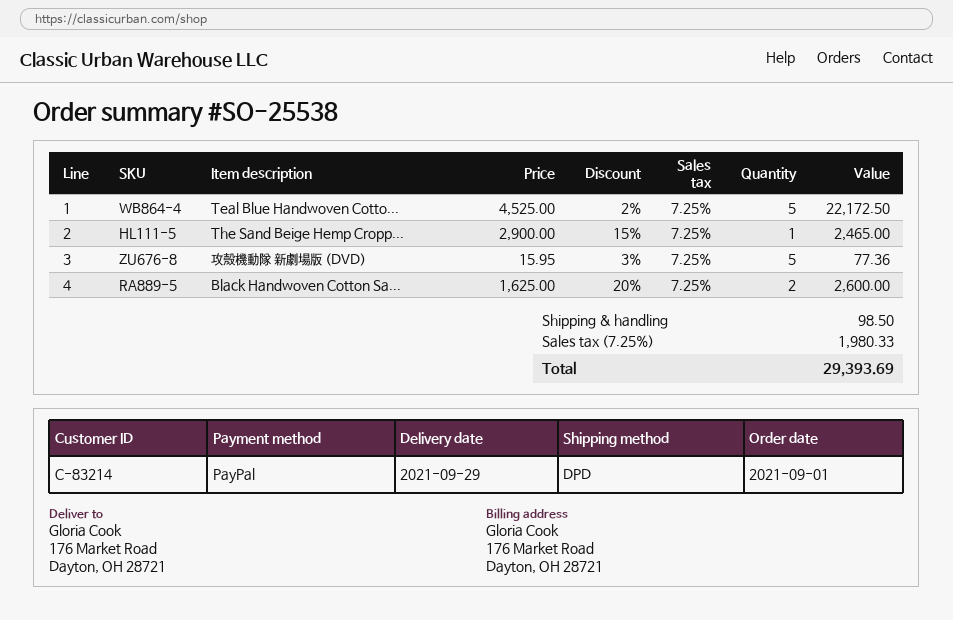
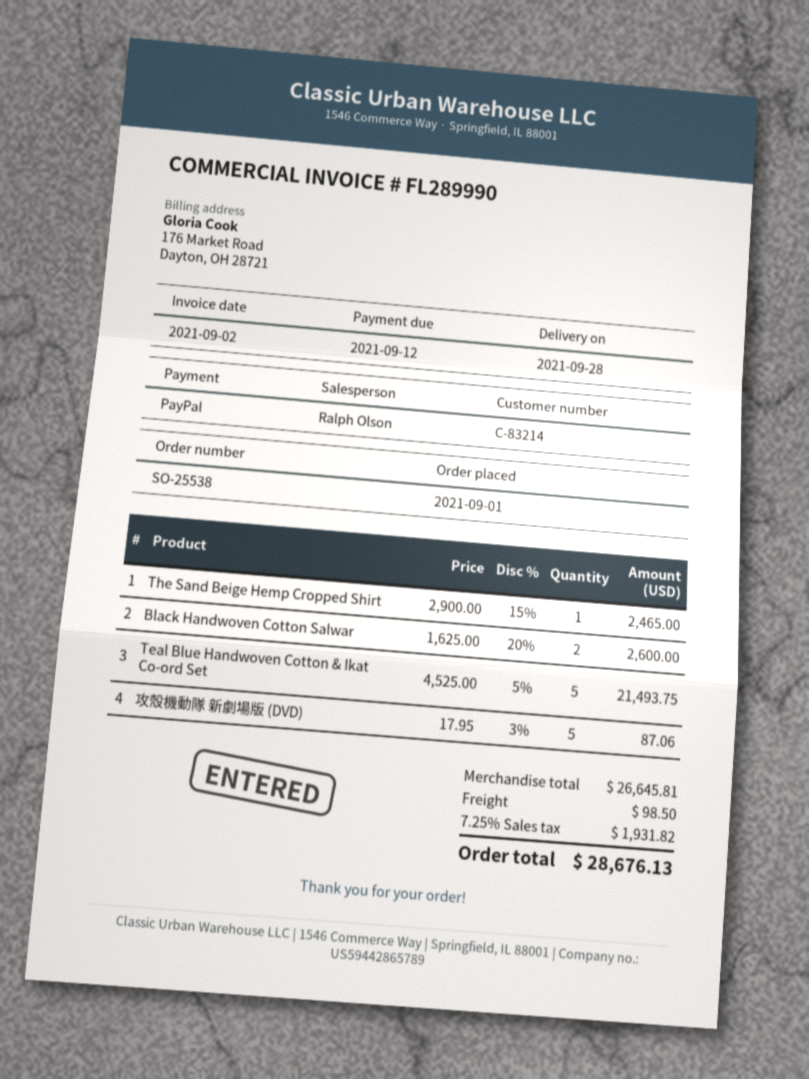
delivery date: 2021-09-29 -> 2021-09-28
Teal Blue Handwoven Cotto...: 5 x 4525.00 - 2% = 22172.50 -> 5 x 4525.00 - 5% = 21493.75
攻殼機動隊 新劇場版 (DVD): 5 x 15.95 - 3% = 77.36 -> 5 x 17.95 - 3% = 87.06
tax: 7.25% = 1980.33 -> 7.25% = 1931.82
total: 29393.69 -> 28676.13

